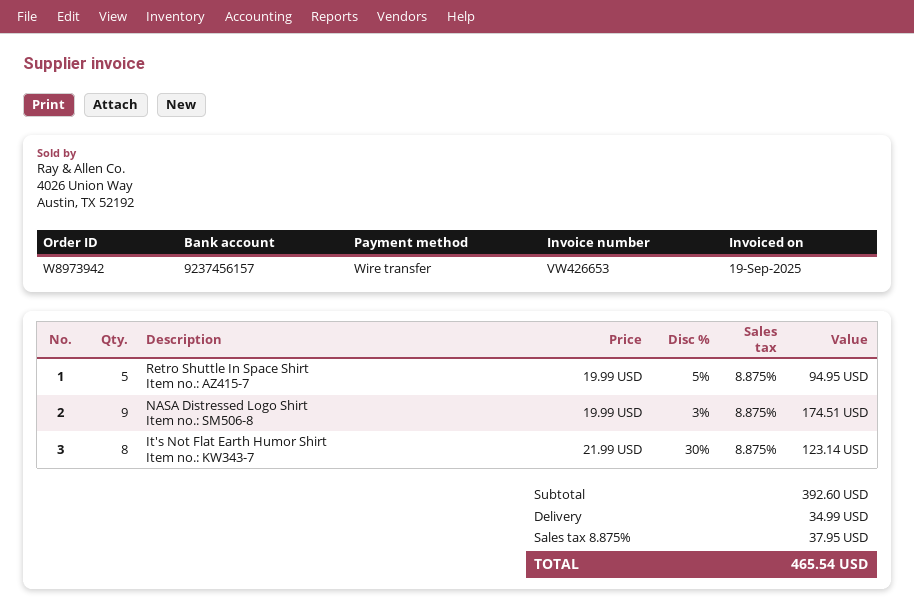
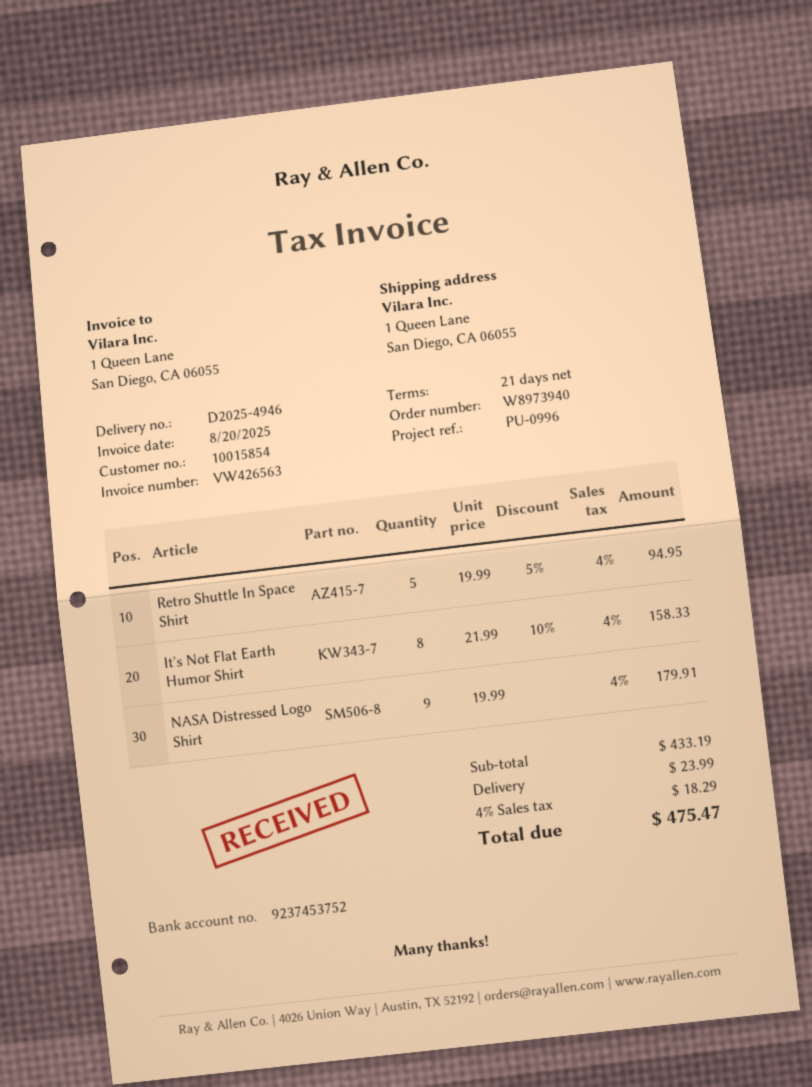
order number: W8973942 -> W8973940
invoice number: VW426653 -> VW426563
invoice date: 2025-09-19 -> 2025-08-20
bank account: 9237456157 -> 9237453752
NASA Distressed Logo Shirt: 9 x 19.99 - 3% = 174.51 -> 9 x 19.99 = 179.91
It's Not Flat Earth Humor Shirt: 8 x 21.99 - 30% = 123.14 -> 8 x 21.99 - 10% = 158.33
subtotal: 392.60 -> 433.19
shipping: 34.99 -> 23.99
tax: 8.875% = 37.95 -> 4% = 18.29
total: 465.54 -> 475.47

